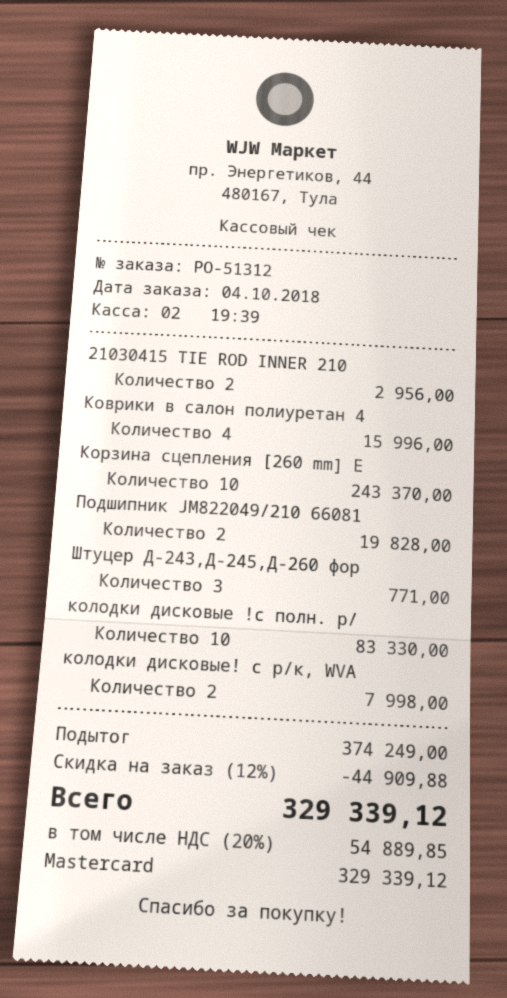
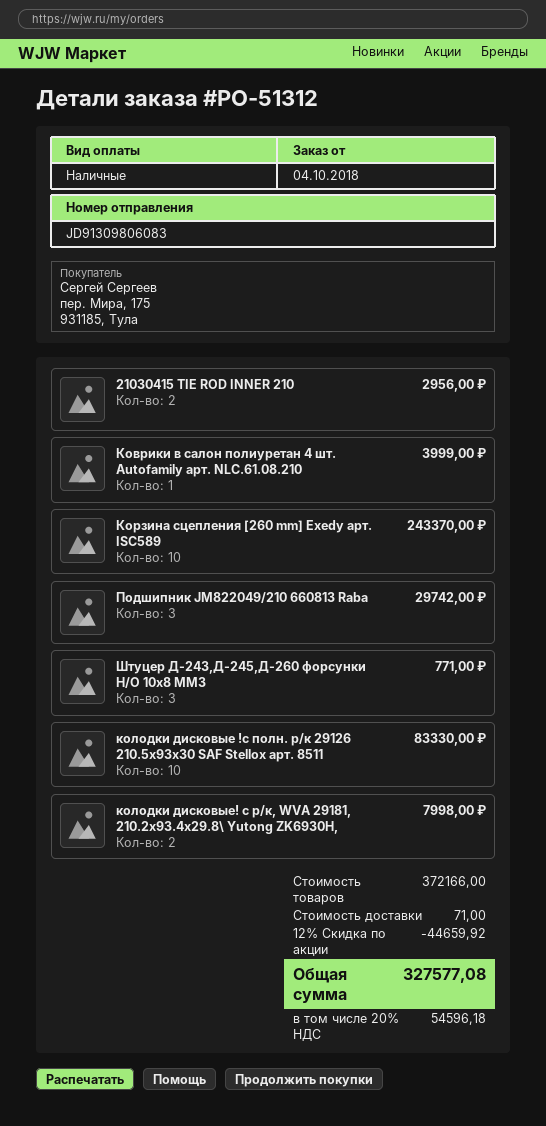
payment method: Mastercard -> cash
Коврики в салон полиуретан 4: 4 for 15996.00 -> 1 for 3999.00
Подшипник JM822049/210 66081: 2 for 19828.00 -> 3 for 29742.00
subtotal: 374249.00 -> 372166.00
discount: 12% = 44909.88 -> 12% = 44659.92
shipping: none -> 71.00
tax: 20% = 54889.85 -> 20% = 54596.18
total: 329339.12 -> 327577.08

